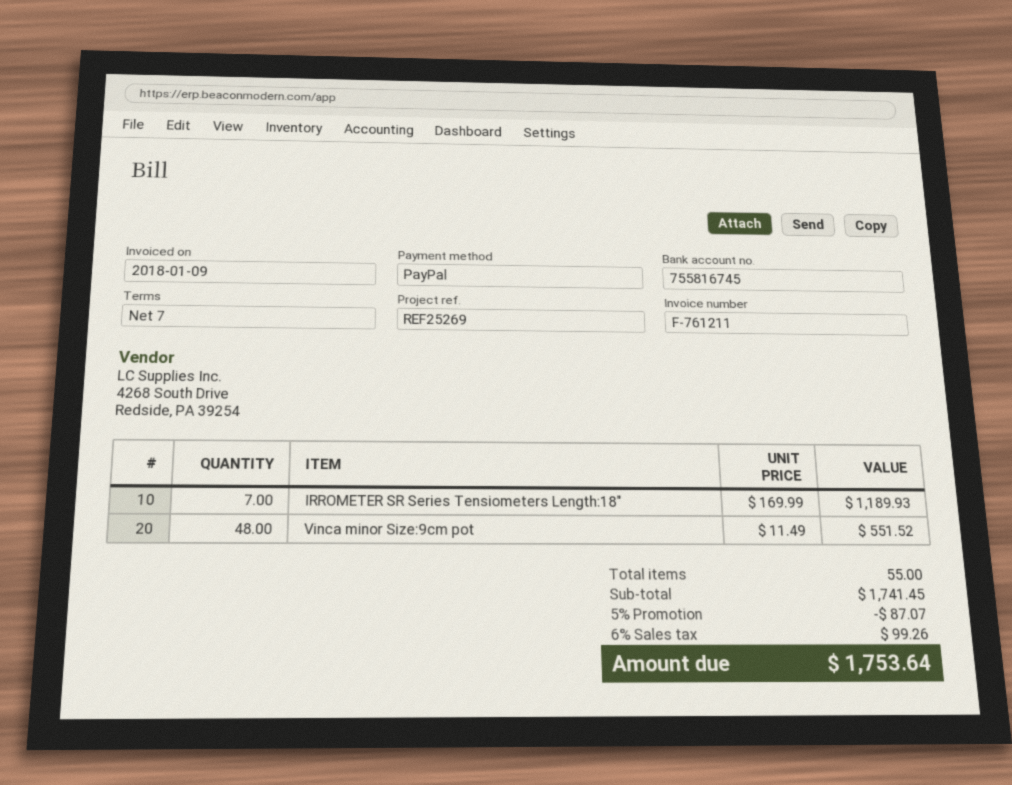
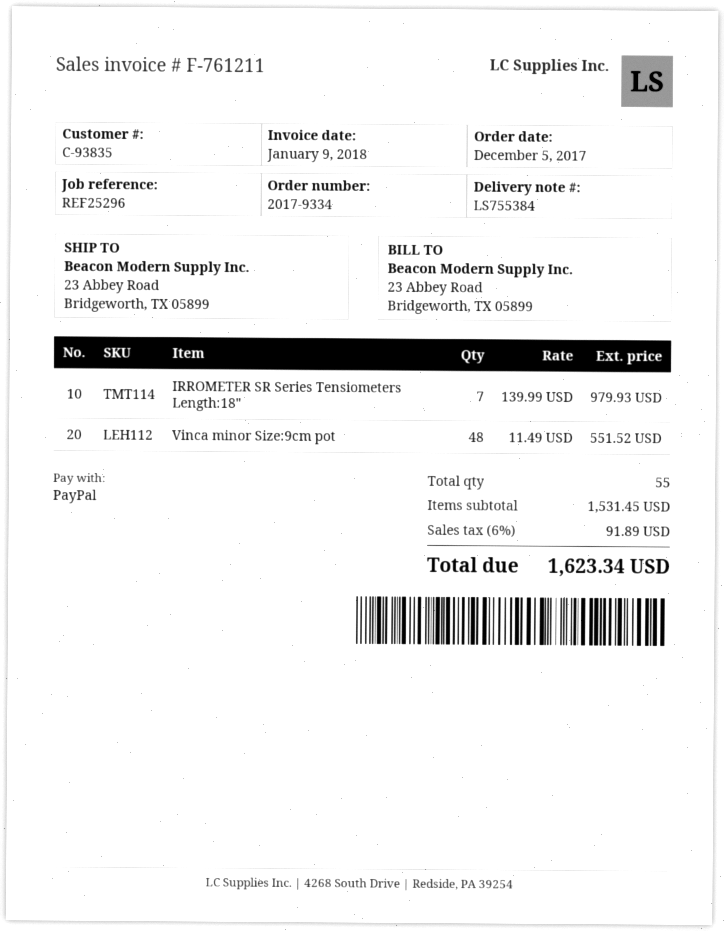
reference: REF25269 -> REF25296
IRROMETER SR Series Tensiometers Length:18": 7 x 169.99 = 1189.93 -> 7 x 139.99 = 979.93
subtotal: 1741.45 -> 1531.45
discount: 5% = 87.07 -> none
tax: 6% = 99.26 -> 6% = 91.89
total: 1753.64 -> 1623.34

